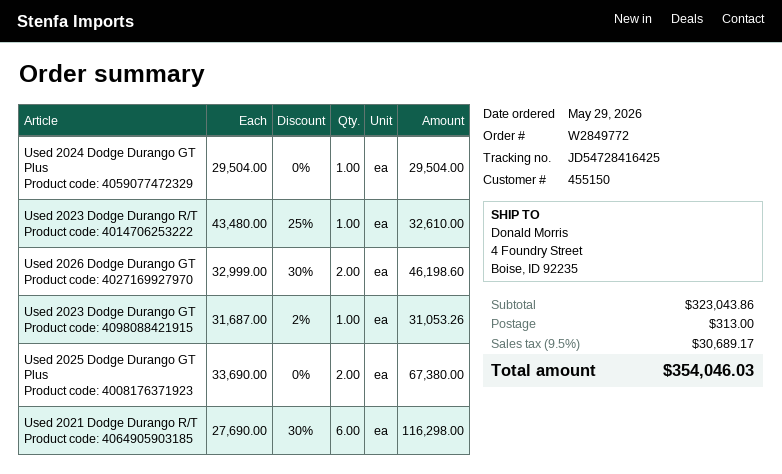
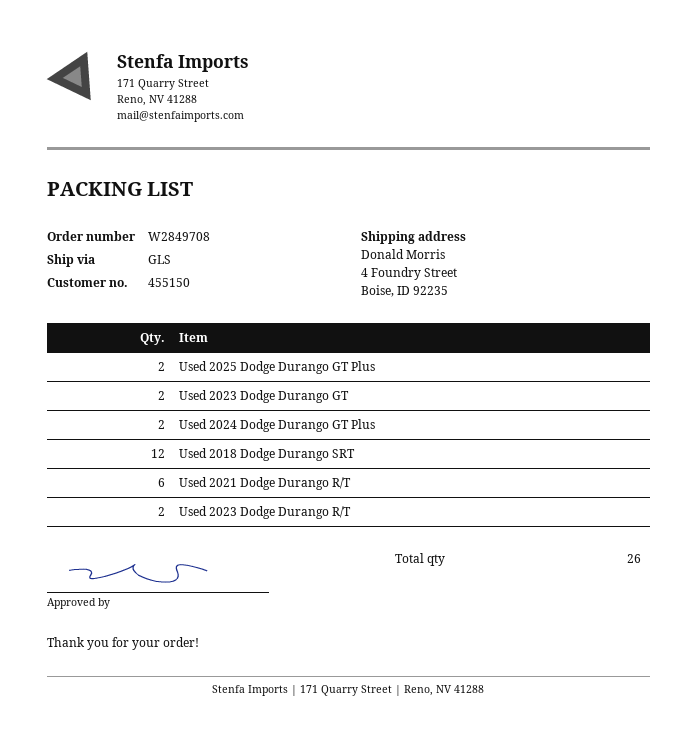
order number: W2849772 -> W2849708
Used 2024 Dodge Durango GT Plus: 1 -> 2
Used 2023 Dodge Durango R/T: 1 -> 2
Used 2026 Dodge Durango GT: 2 -> none
Used 2023 Dodge Durango GT: 1 -> 2
Used 2018 Dodge Durango SRT: none -> 12

